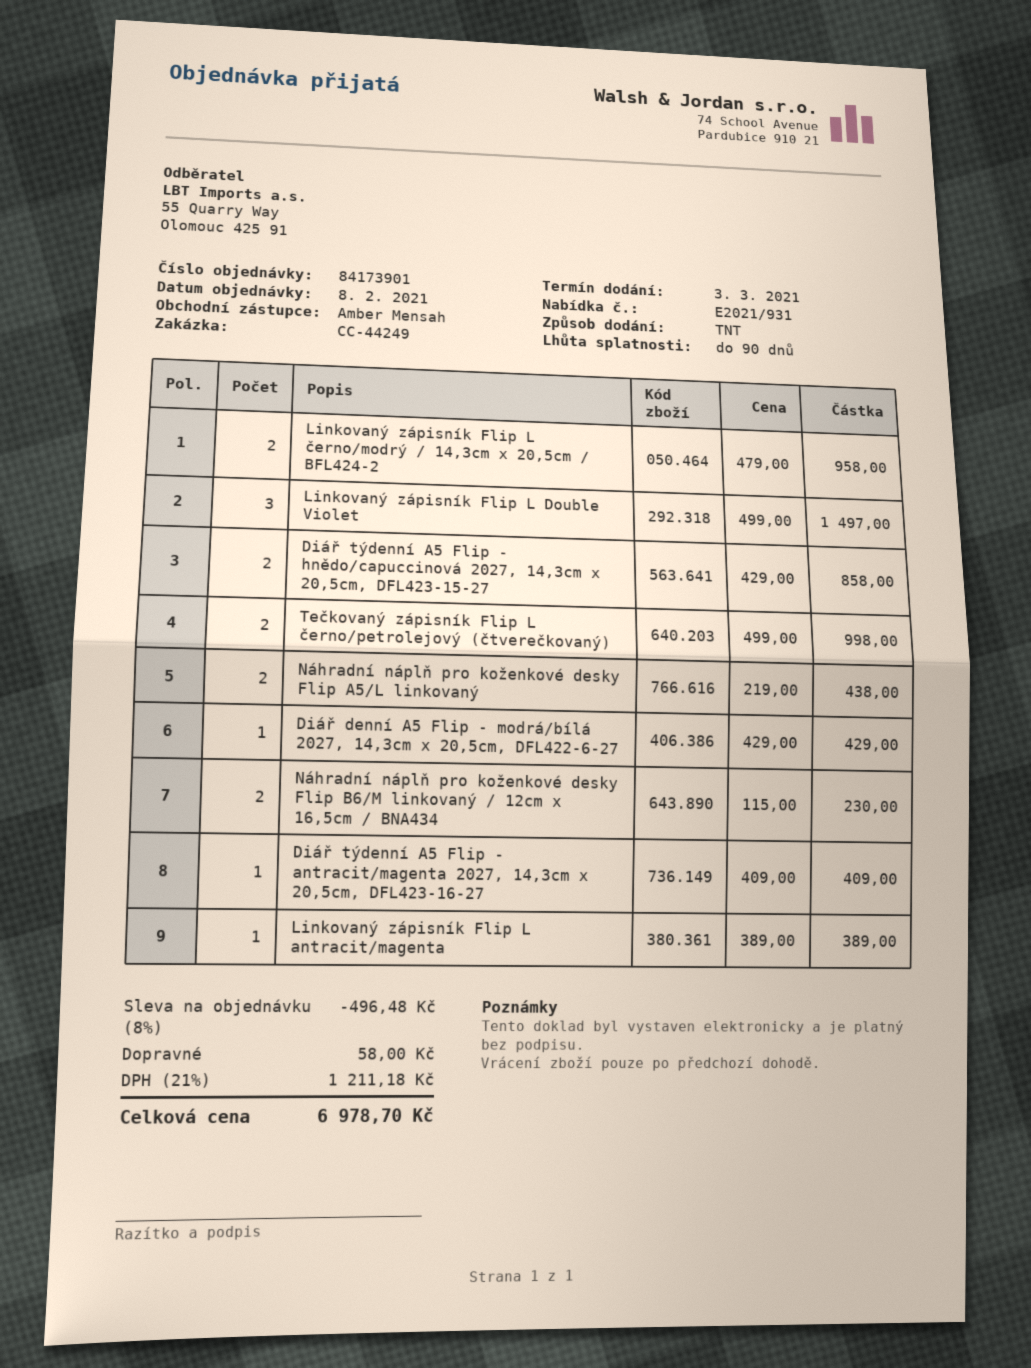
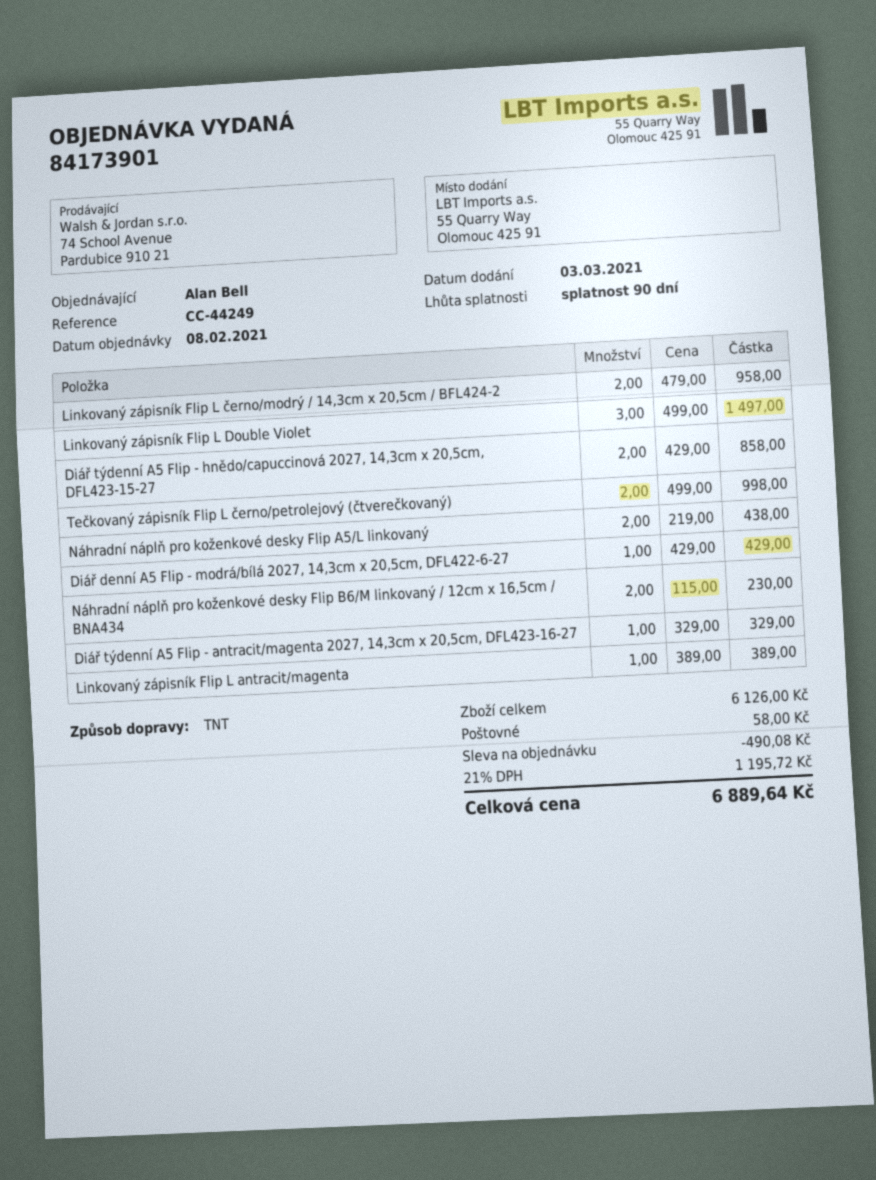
Diář týdenní A5 Flip - antracit/magenta 2027, 14,3cm x 20,5cm, DFL423-16-27: 1 x 409.00 = 409.00 -> 1 x 329.00 = 329.00
discount: 496.48 -> 490.08
tax: 21% = 1211.18 -> 21% = 1195.72
total: 6978.70 -> 6889.64

